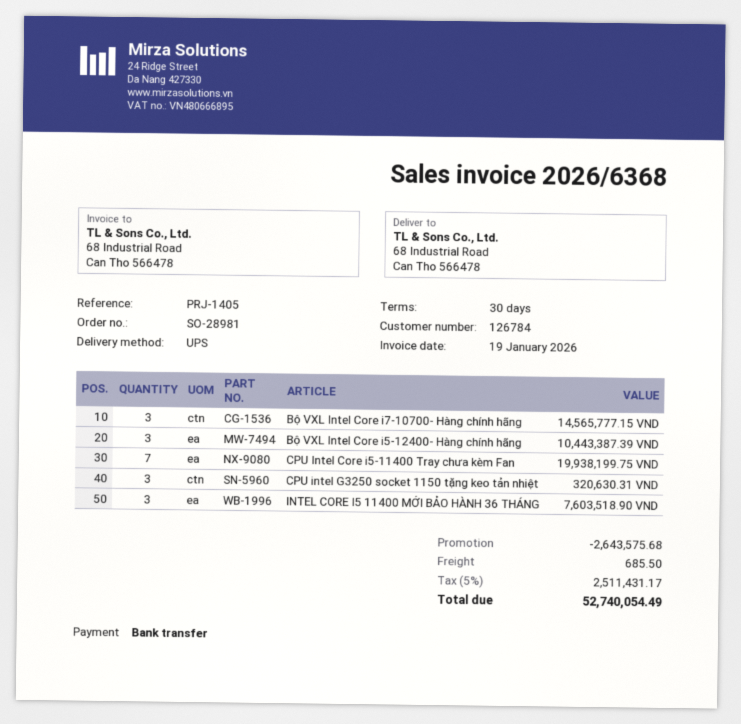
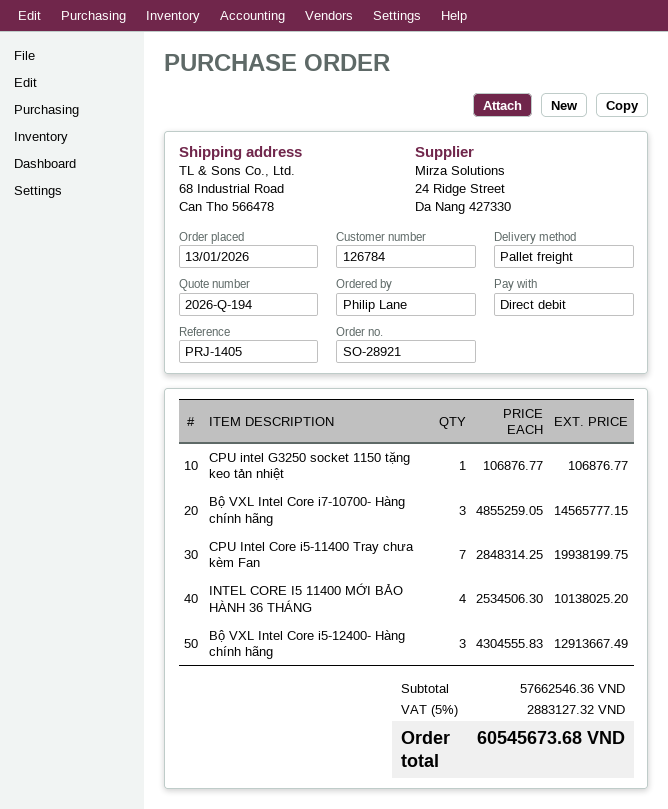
order number: SO-28981 -> SO-28921
payment method: bank transfer -> direct debit
shipping method: UPS -> pallet freight
Bộ VXL Intel Core i5-12400- Hàng chính hãng: 3 for 10443387.39 -> 3 for 12913667.49
CPU intel G3250 socket 1150 tặng keo tản nhiệt: 3 for 320630.31 -> 1 for 106876.77
INTEL CORE I5 11400 MỚI BẢO HÀNH 36 THÁNG: 3 for 7603518.90 -> 4 for 10138025.20
discount: 2643575.68 -> none
shipping: 685.50 -> none
tax: 5% = 2511431.17 -> 5% = 2883127.32
total: 52740054.49 -> 60545673.68

